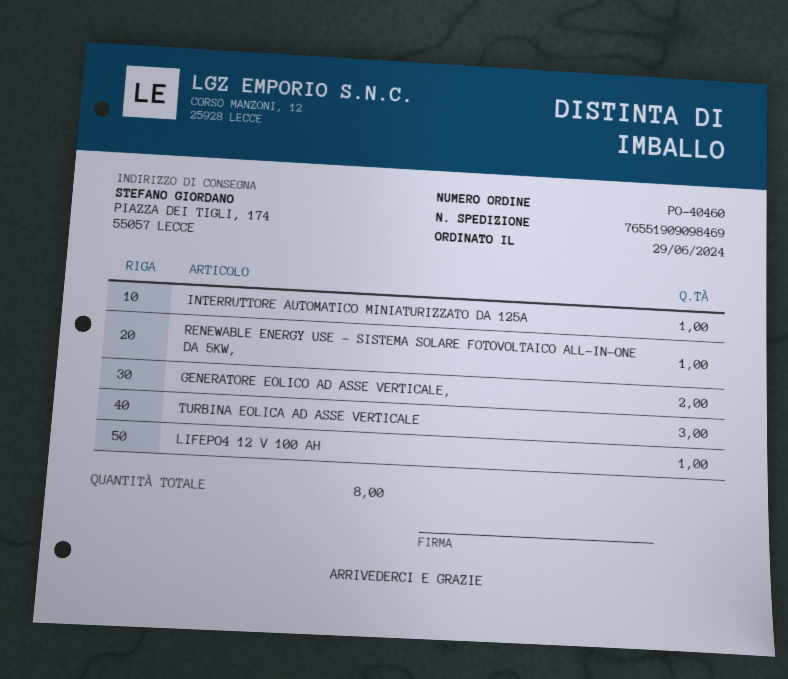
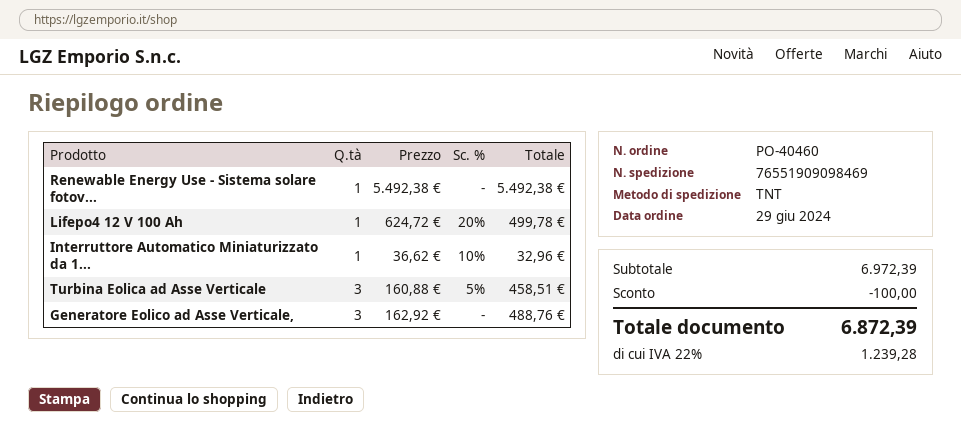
GENERATORE EOLICO AD ASSE VERTICALE,: 2 -> 3

